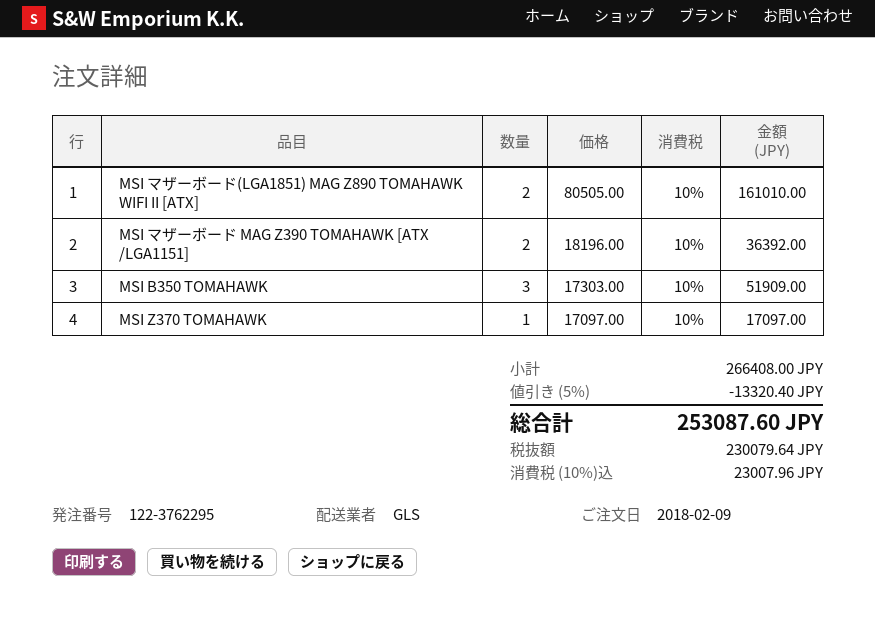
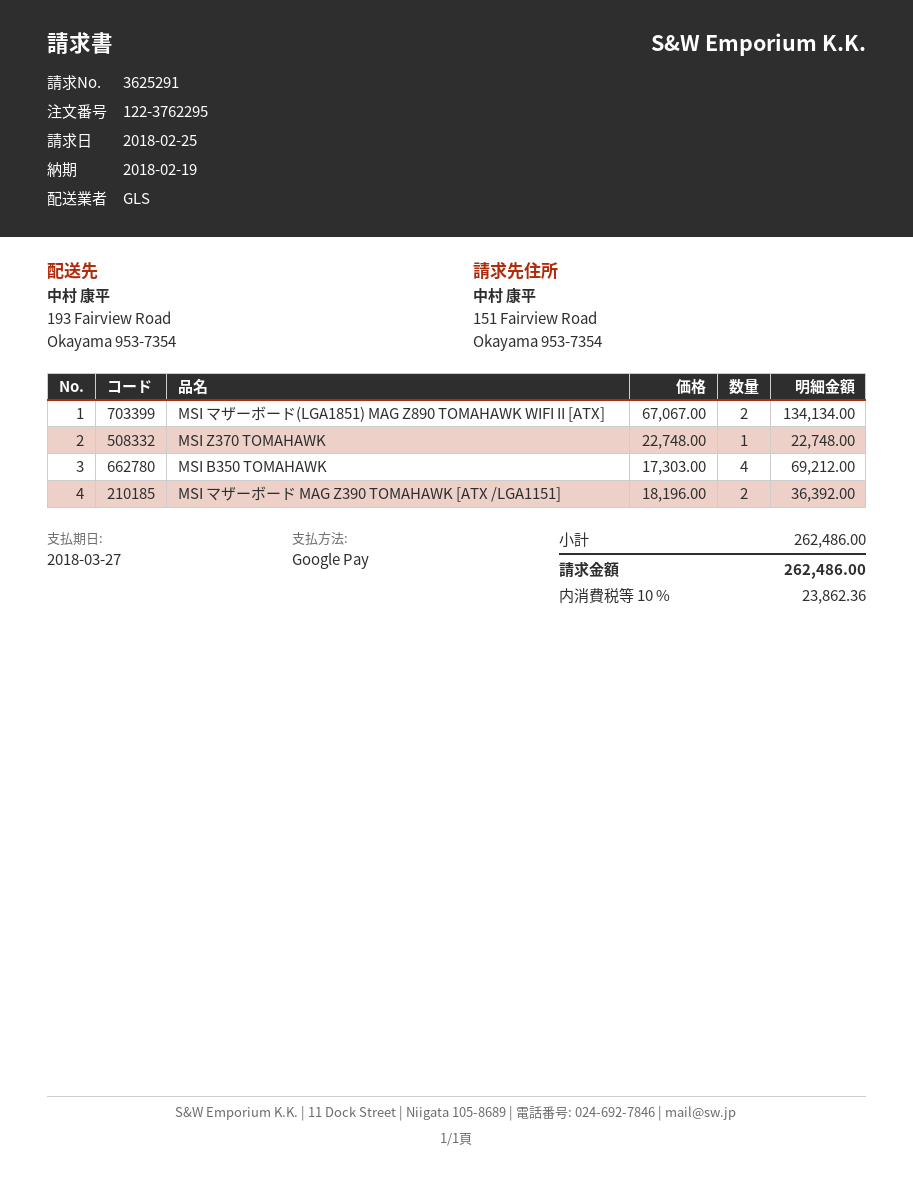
MSI マザーボード(LGA1851) MAG Z890 TOMAHAWK WIFI II [ATX]: 2 x 80505.00 = 161010.00 -> 2 x 67067.00 = 134134.00
MSI B350 TOMAHAWK: 3 x 17303.00 = 51909.00 -> 4 x 17303.00 = 69212.00
MSI Z370 TOMAHAWK: 1 x 17097.00 = 17097.00 -> 1 x 22748.00 = 22748.00
subtotal: 266408.00 -> 262486.00
discount: 5% = 13320.40 -> none
tax: 10% = 23007.96 -> 10% = 23862.36
total: 253087.60 -> 262486.00

